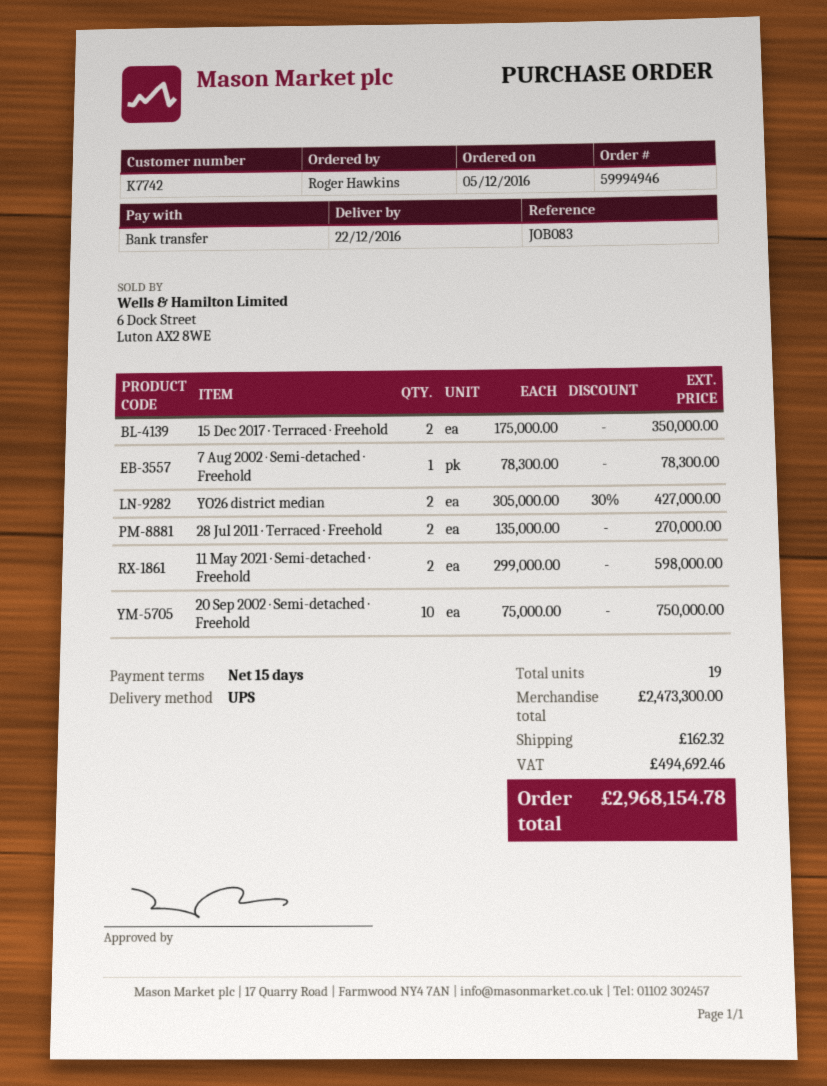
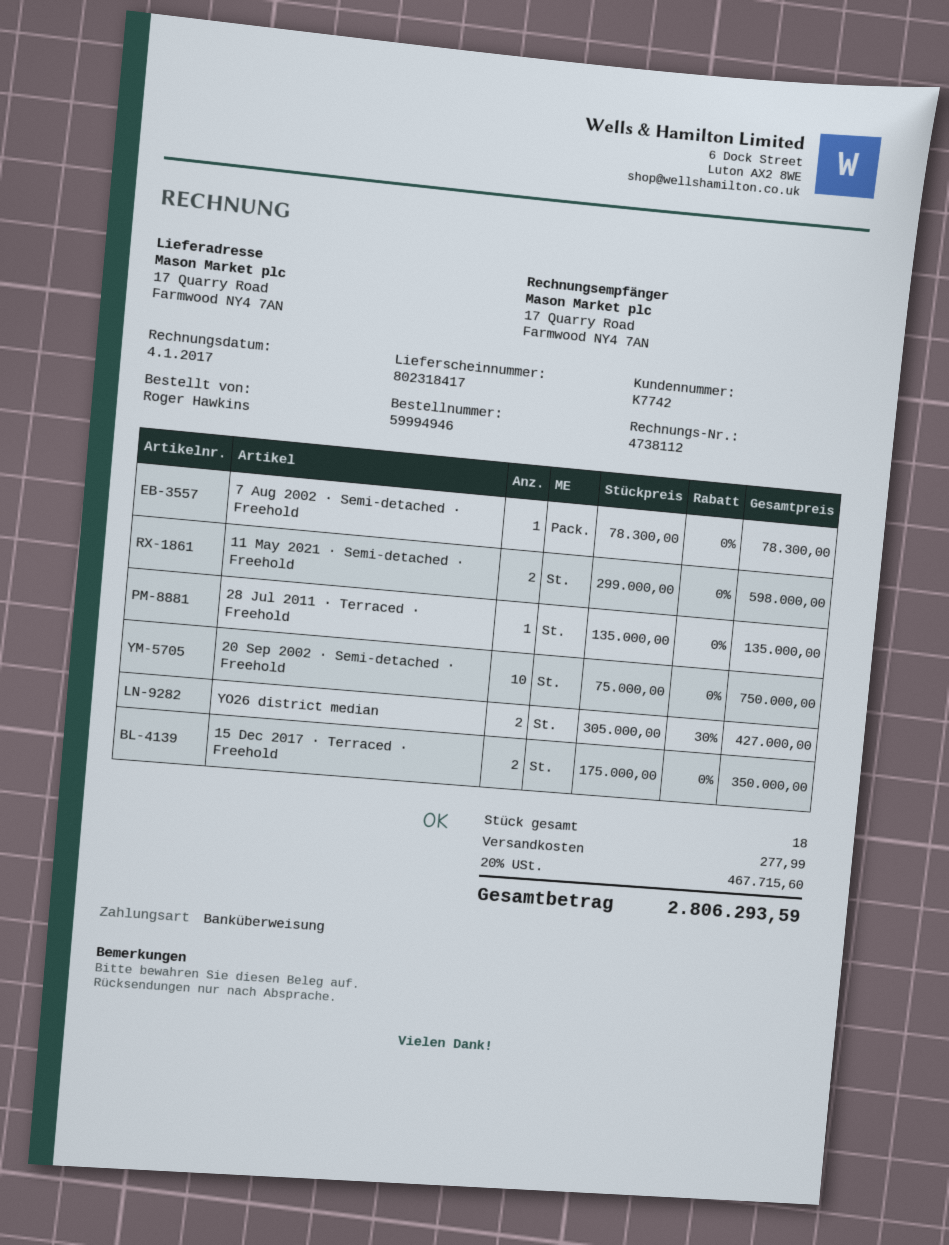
28 Jul 2011 · Terraced · Freehold: 2 x 135000.00 = 270000.00 -> 1 x 135000.00 = 135000.00
total quantity: 19 -> 18
shipping: 162.32 -> 277.99
tax: 494692.46 -> 467715.60
total: 2968154.78 -> 2806293.59

